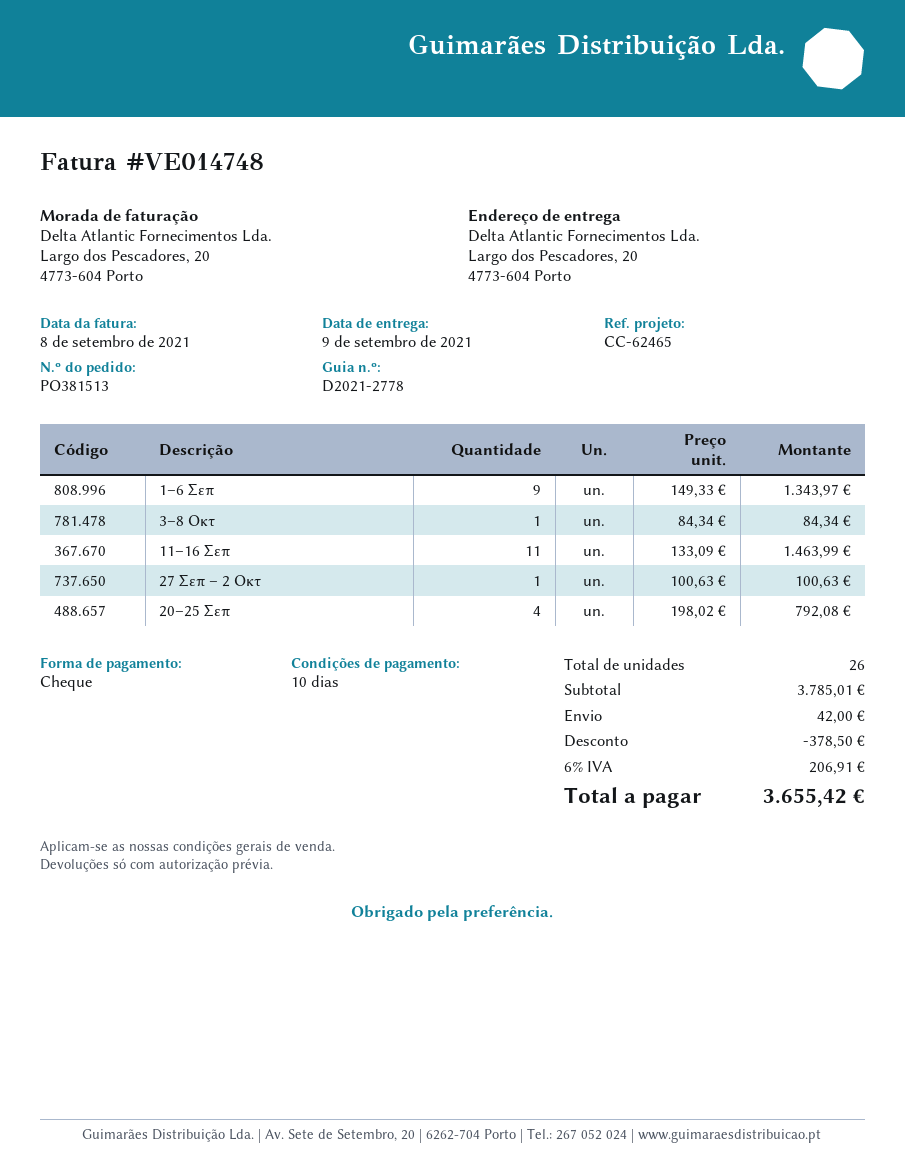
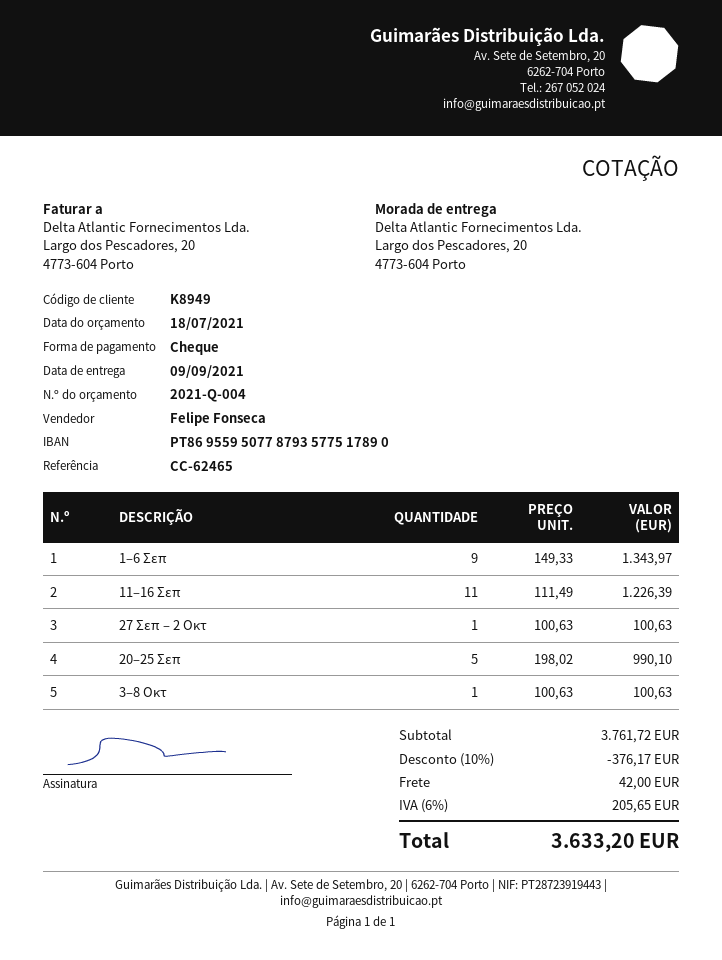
3–8 Οκτ: 1 x 84.34 = 84.34 -> 1 x 100.63 = 100.63
11–16 Σεπ: 11 x 133.09 = 1463.99 -> 11 x 111.49 = 1226.39
20–25 Σεπ: 4 x 198.02 = 792.08 -> 5 x 198.02 = 990.10
subtotal: 3785.01 -> 3761.72
discount: 378.50 -> 376.17
tax: 6% = 206.91 -> 6% = 205.65
total: 3655.42 -> 3633.20

